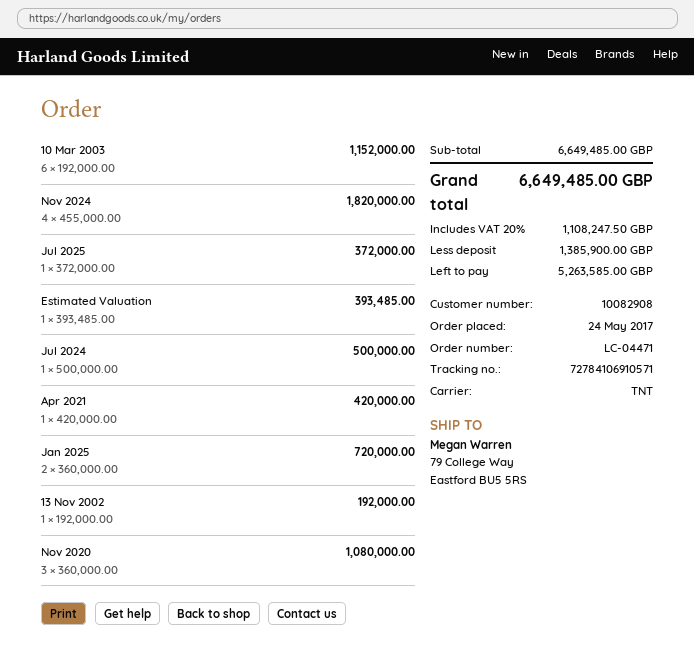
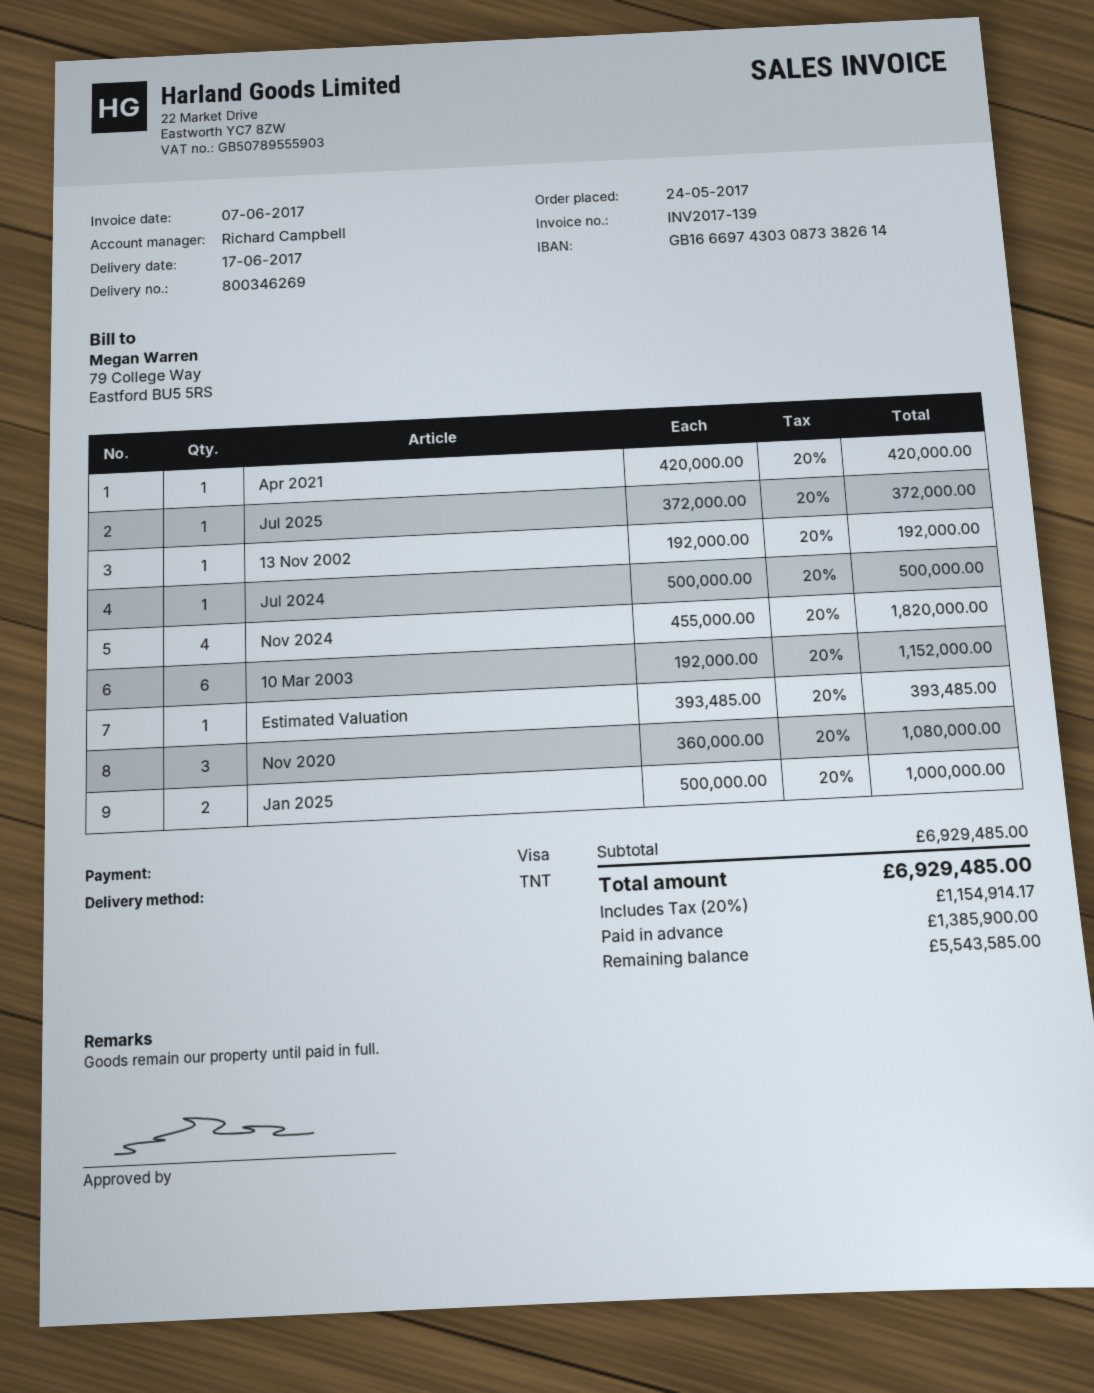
Jan 2025: 2 x 360000.00 = 720000.00 -> 2 x 500000.00 = 1000000.00
subtotal: 6649485.00 -> 6929485.00
tax: 20% = 1108247.50 -> 20% = 1154914.17
total: 6649485.00 -> 6929485.00
balance: 5263585.00 -> 5543585.00

